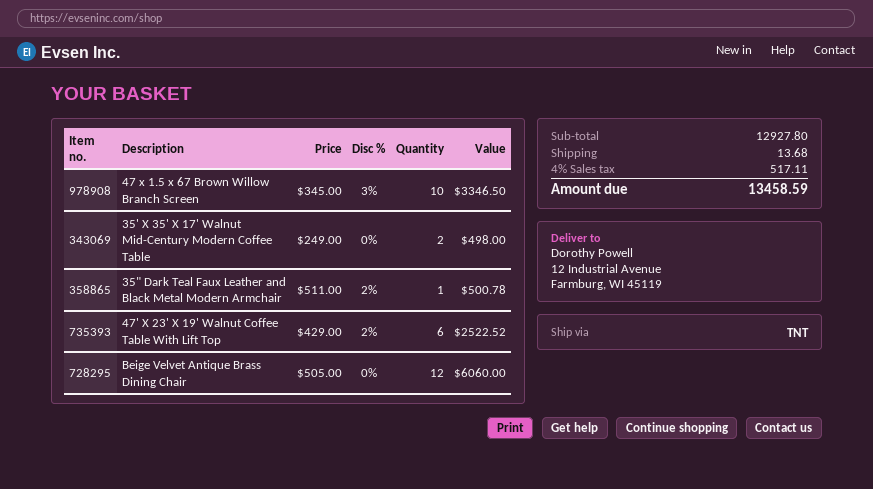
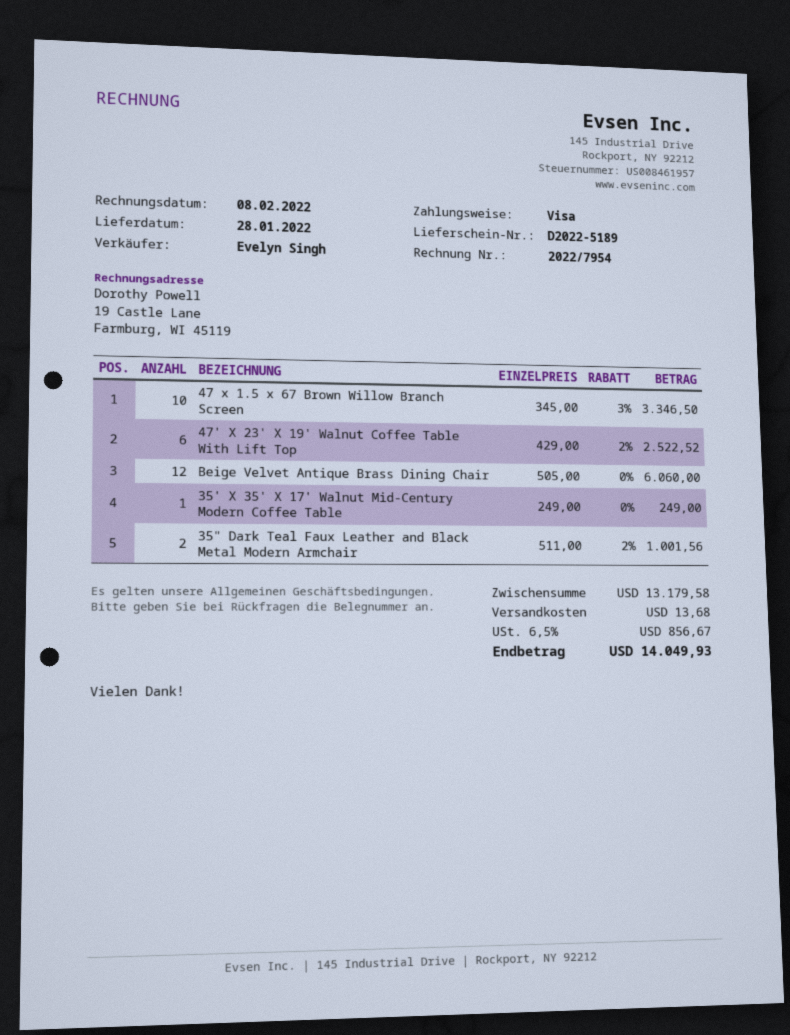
35' X 35' X 17' Walnut Mid-Century Modern Coffee Table: 2 x 249.00 = 498.00 -> 1 x 249.00 = 249.00
35" Dark Teal Faux Leather and Black Metal Modern Armchair: 1 x 511.00 - 2% = 500.78 -> 2 x 511.00 - 2% = 1001.56
subtotal: 12927.80 -> 13179.58
tax: 4% = 517.11 -> 6.5% = 856.67
total: 13458.59 -> 14049.93

